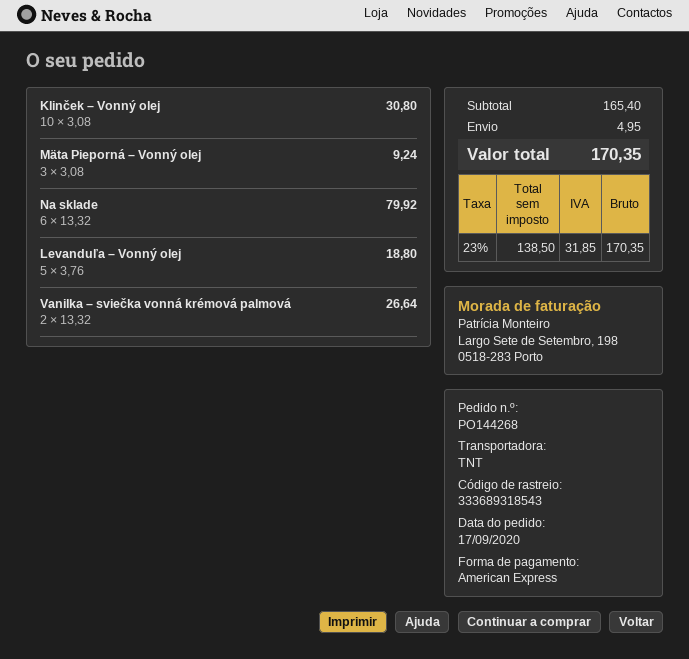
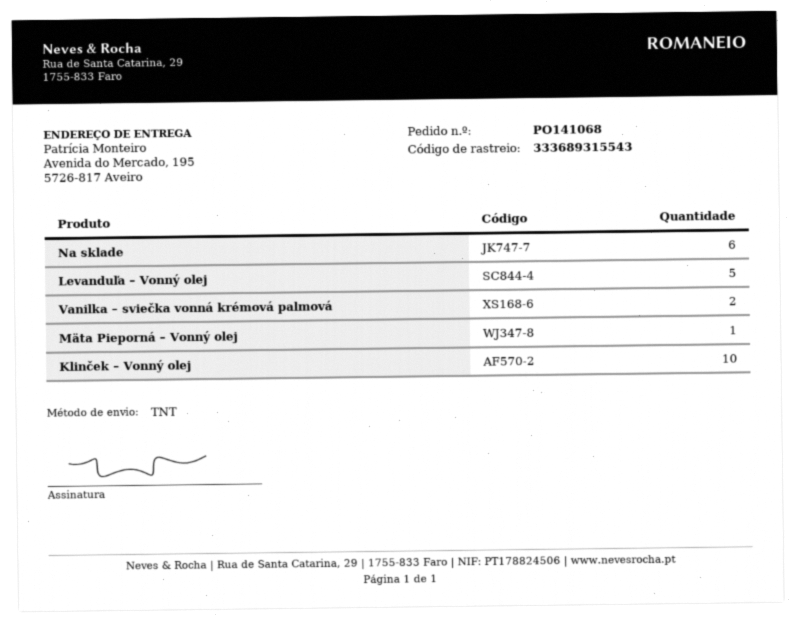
order number: PO144268 -> PO141068
tracking number: 333689318543 -> 333689315543
Mäta Pieporná – Vonný olej: 3 -> 1

